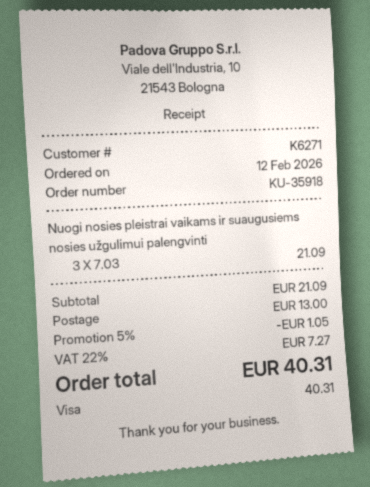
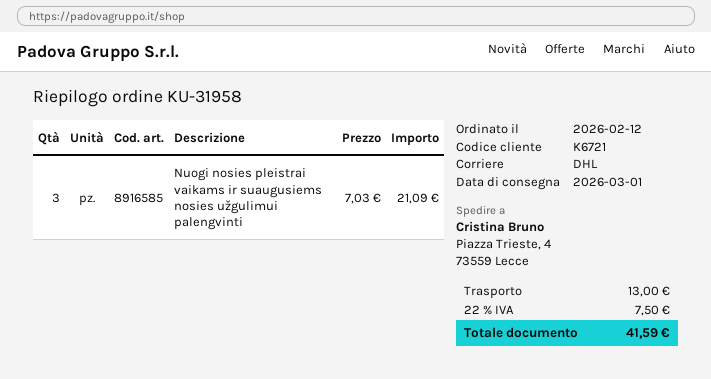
order number: KU-35918 -> KU-31958
customer number: K6271 -> K6721
discount: 5% = 1.05 -> none
tax: 22% = 7.27 -> 22% = 7.50
total: 40.31 -> 41.59

